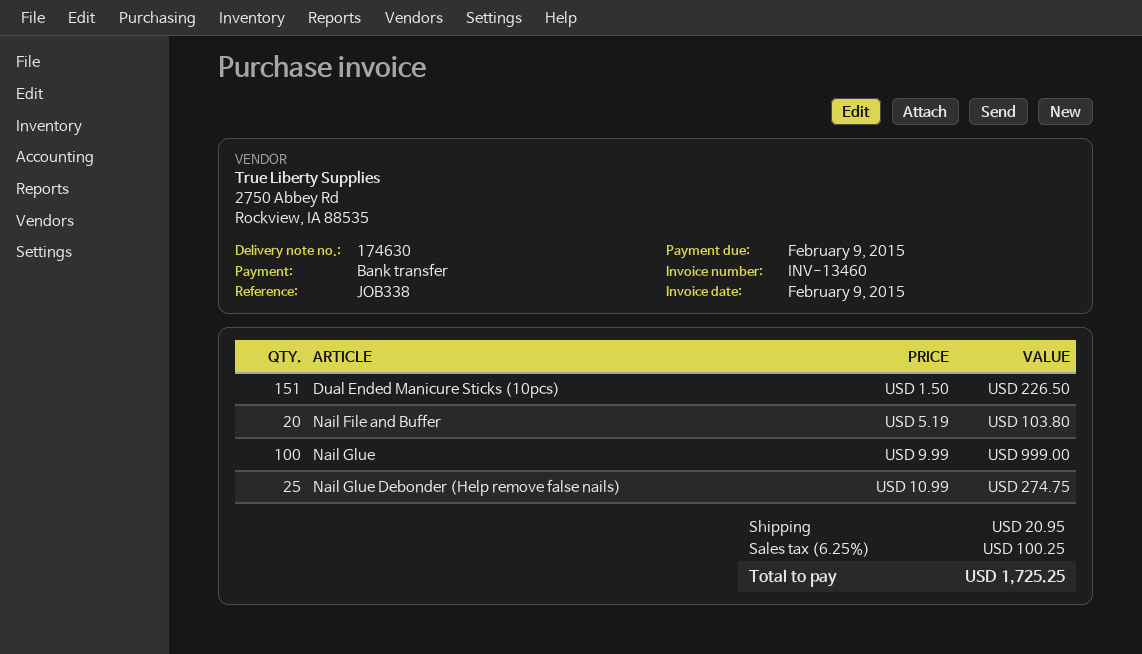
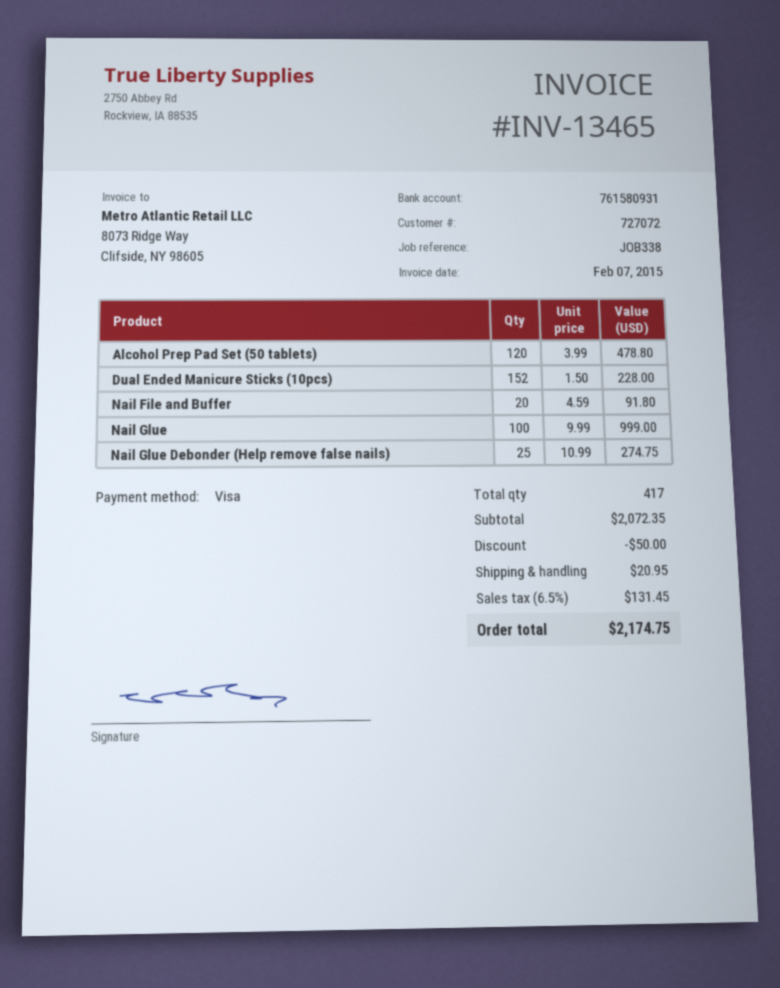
invoice number: INV-13460 -> INV-13465
invoice date: 2015-02-09 -> 2015-02-07
payment method: bank transfer -> Visa
Dual Ended Manicure Sticks (10pcs): 151 x 1.50 = 226.50 -> 152 x 1.50 = 228.00
Nail File and Buffer: 20 x 5.19 = 103.80 -> 20 x 4.59 = 91.80
Alcohol Prep Pad Set (50 tablets): none -> 120 x 3.99 = 478.80
discount: none -> 50.00
tax: 6.25% = 100.25 -> 6.5% = 131.45
total: 1725.25 -> 2174.75

